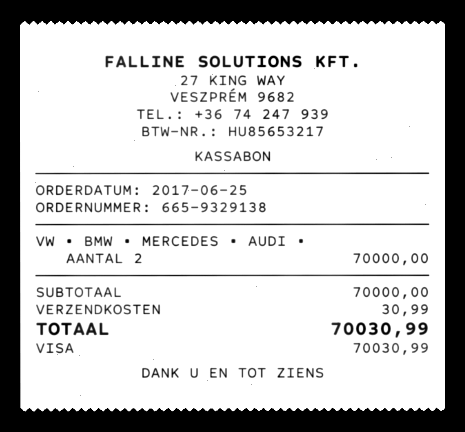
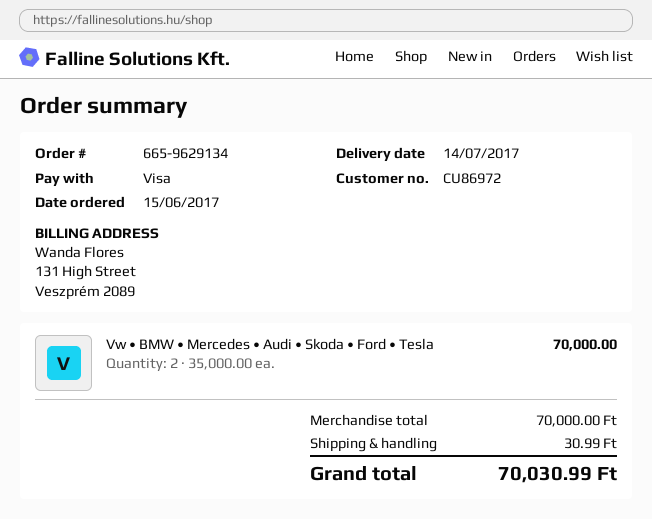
order number: 665-9329138 -> 665-9629134
order date: 2017-06-25 -> 2017-06-15

